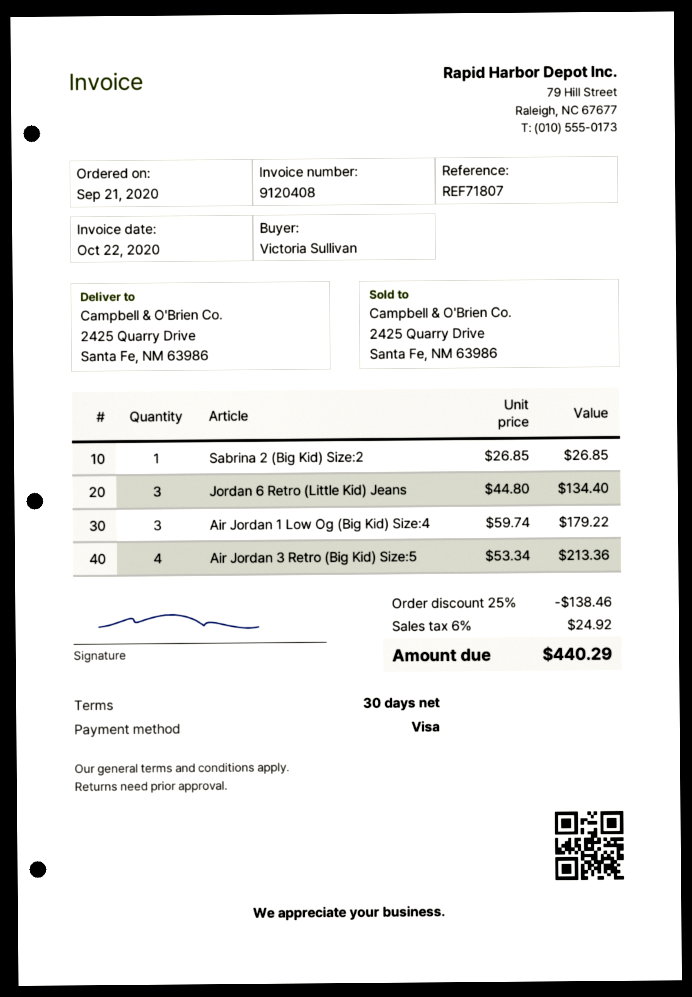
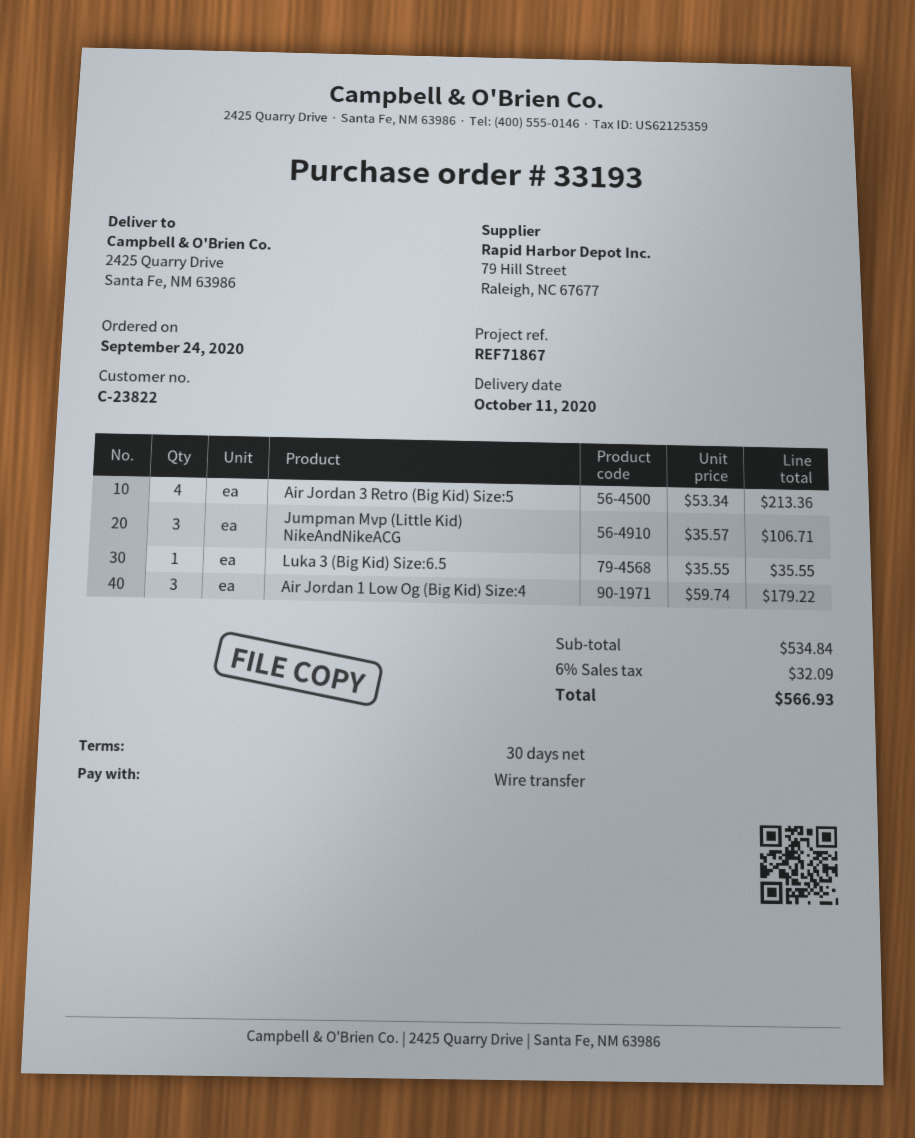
order date: 2020-09-21 -> 2020-09-24
reference: REF71807 -> REF71867
payment method: Visa -> bank transfer
Sabrina 2 (Big Kid) Size:2: 1 x 26.85 = 26.85 -> none
Jordan 6 Retro (Little Kid) Jeans: 3 x 44.80 = 134.40 -> none
Jumpman Mvp (Little Kid) NikeAndNikeACG: none -> 3 x 35.57 = 106.71
Luka 3 (Big Kid) Size:6.5: none -> 1 x 35.55 = 35.55
discount: 25% = 138.46 -> none
tax: 6% = 24.92 -> 6% = 32.09
total: 440.29 -> 566.93

